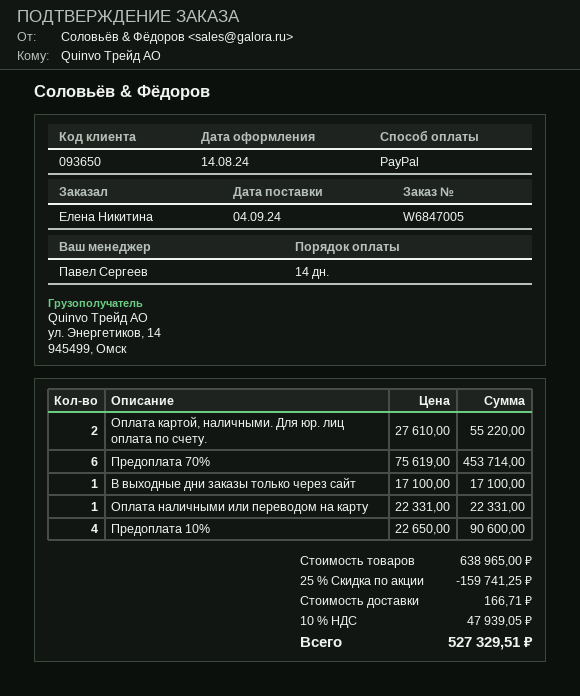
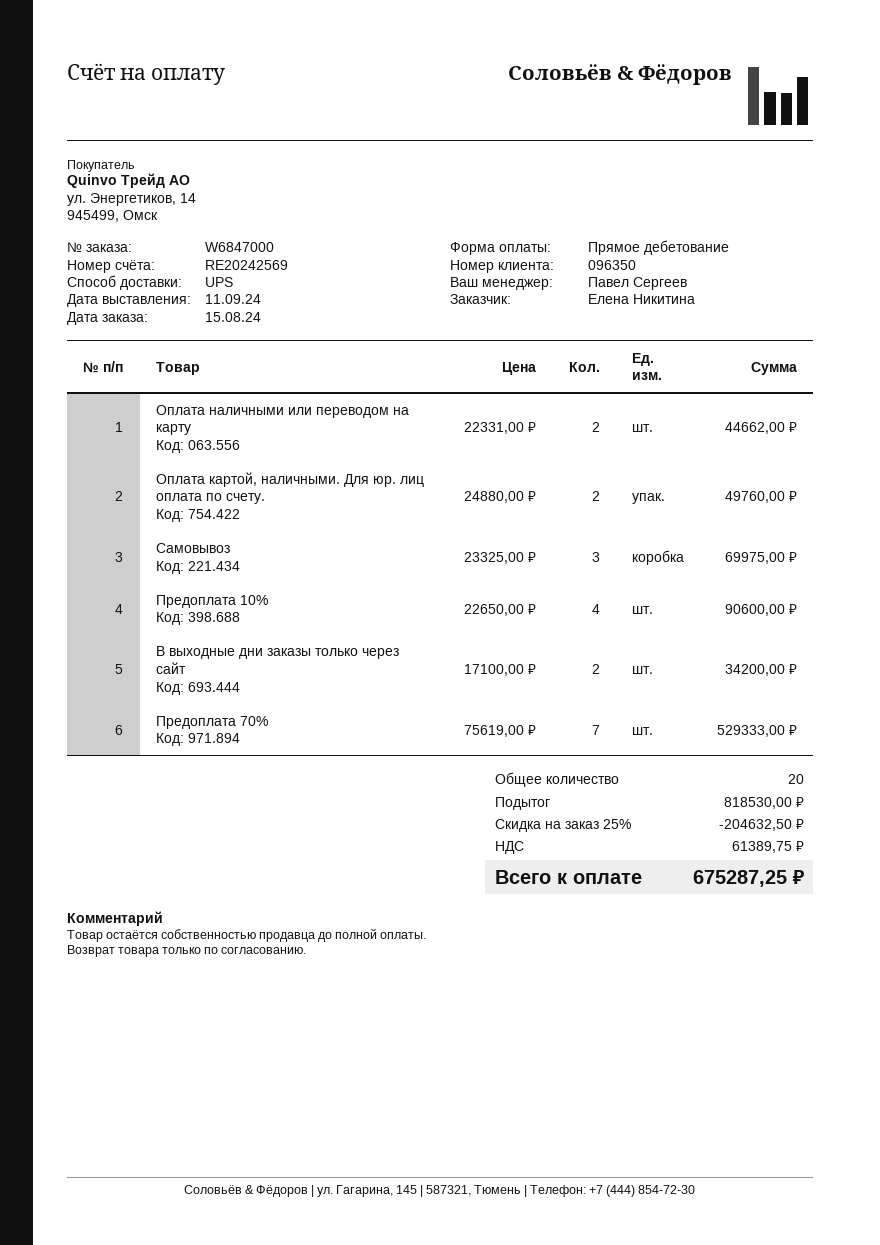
order number: W6847005 -> W6847000
order date: 2024-08-14 -> 2024-08-15
customer number: 093650 -> 096350
payment method: PayPal -> direct debit
Оплата картой, наличными. Для юр. лиц оплата по счету.: 2 x 27610.00 = 55220.00 -> 2 x 24880.00 = 49760.00
Предоплата 70%: 6 x 75619.00 = 453714.00 -> 7 x 75619.00 = 529333.00
В выходные дни заказы только через сайт: 1 x 17100.00 = 17100.00 -> 2 x 17100.00 = 34200.00
Оплата наличными или переводом на карту: 1 x 22331.00 = 22331.00 -> 2 x 22331.00 = 44662.00
Самовывоз: none -> 3 x 23325.00 = 69975.00
subtotal: 638965.00 -> 818530.00
discount: 25% = 159741.25 -> 25% = 204632.50
shipping: 166.71 -> none
tax: 47939.05 -> 61389.75
total: 527329.51 -> 675287.25

